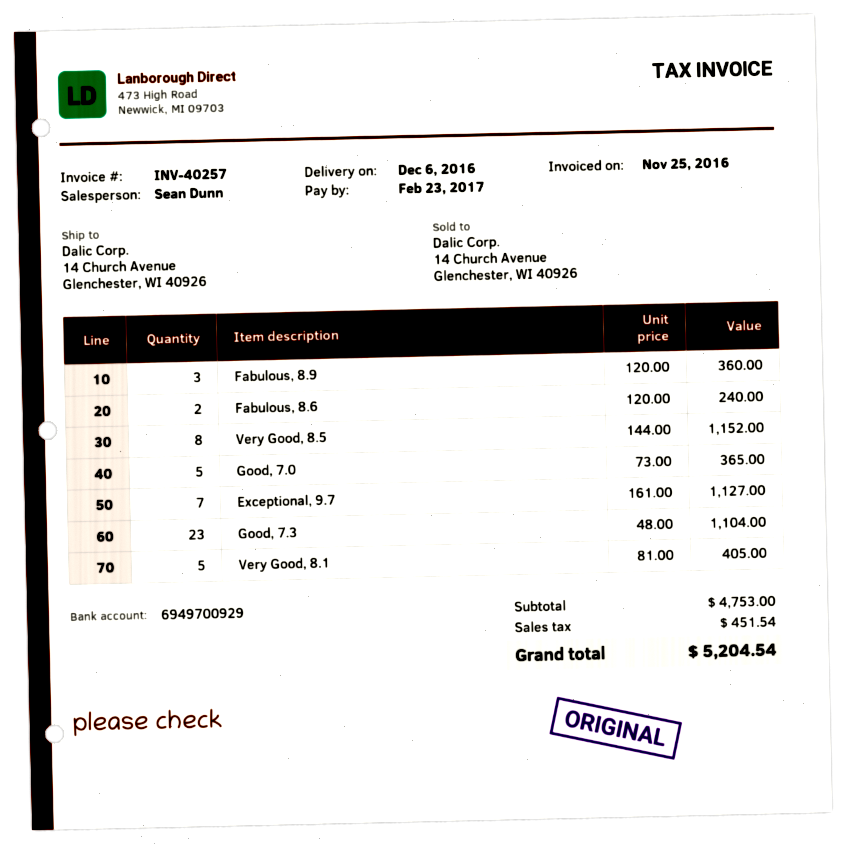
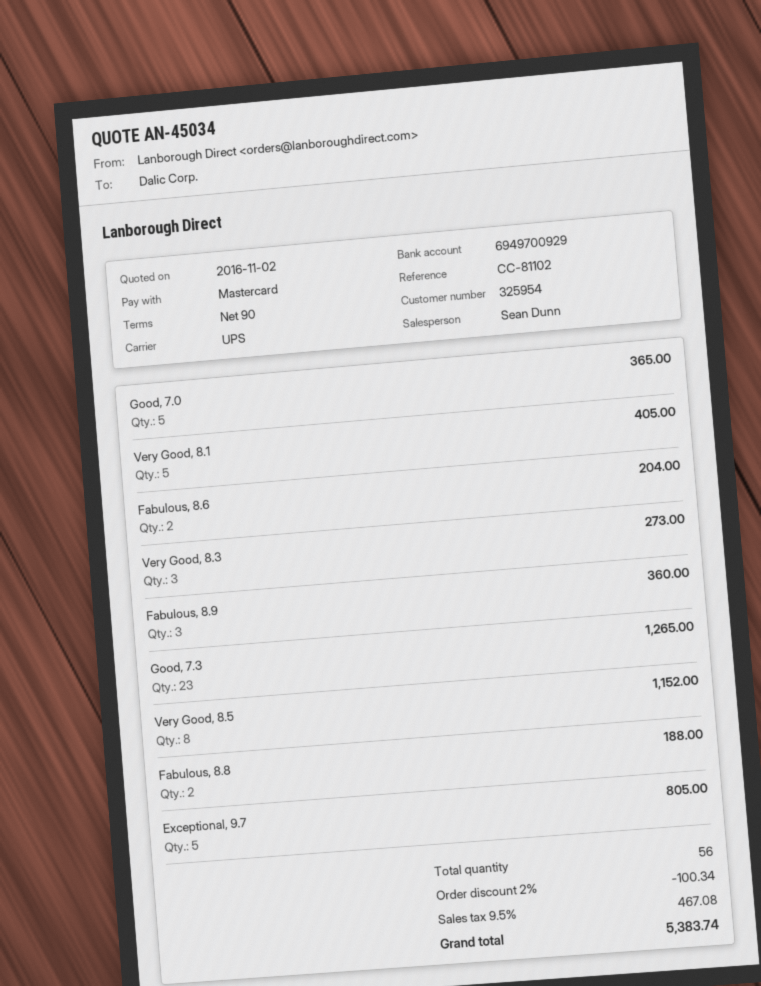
Fabulous, 8.6: 2 for 240.00 -> 2 for 204.00
Exceptional, 9.7: 7 for 1127.00 -> 5 for 805.00
Good, 7.3: 23 for 1104.00 -> 23 for 1265.00
Very Good, 8.3: none -> 3 for 273.00
Fabulous, 8.8: none -> 2 for 188.00
discount: none -> 2% = 100.34
tax: 451.54 -> 467.08
total: 5204.54 -> 5383.74

